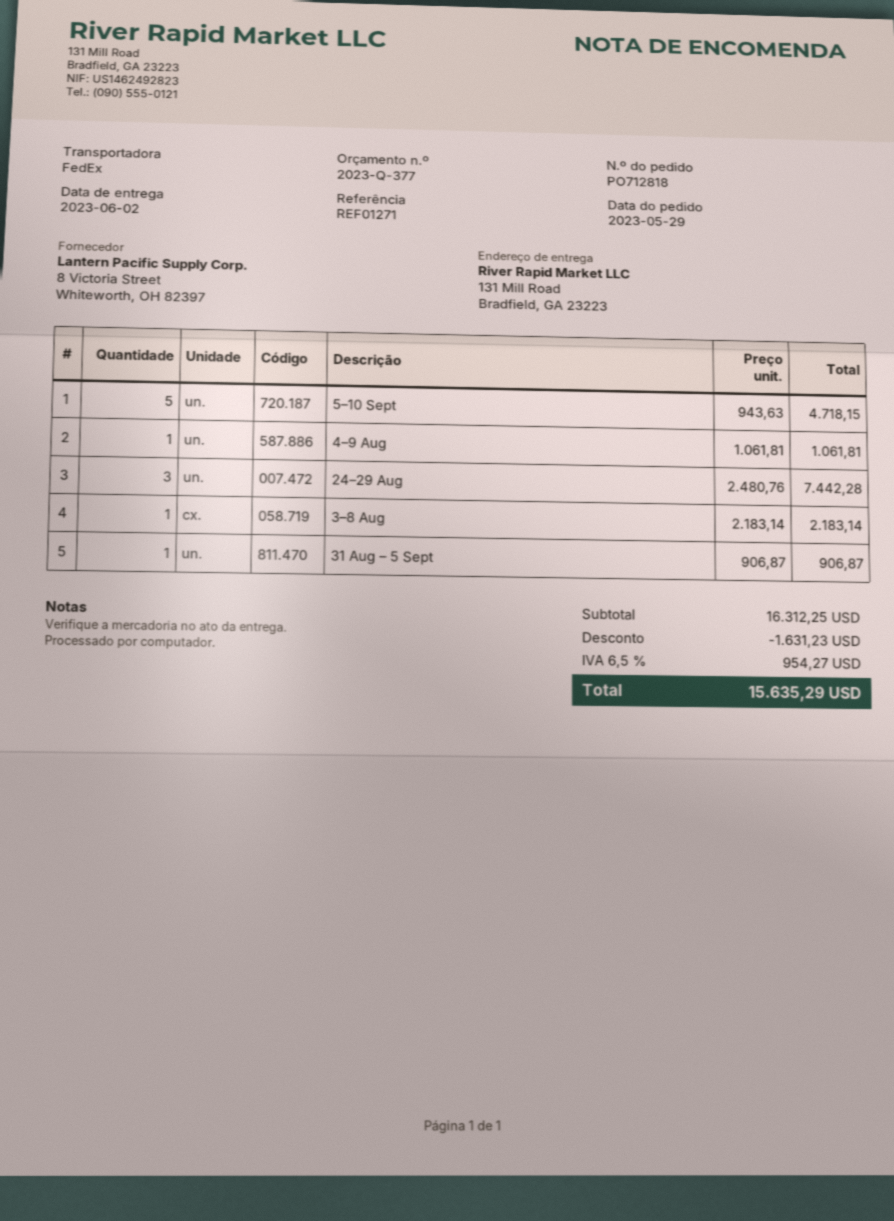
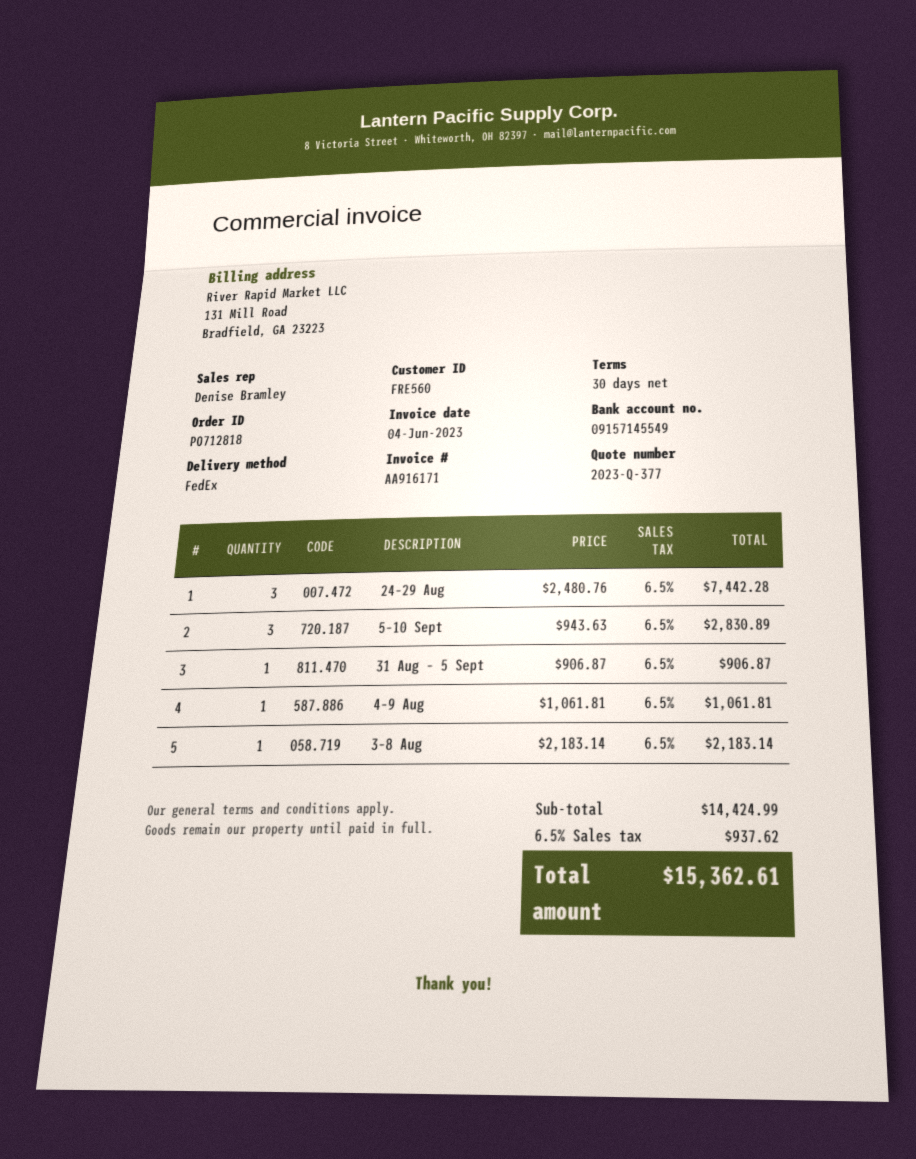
5–10 Sept: 5 x 943.63 = 4718.15 -> 3 x 943.63 = 2830.89
subtotal: 16312.25 -> 14424.99
discount: 1631.23 -> none
tax: 6.5% = 954.27 -> 6.5% = 937.62
total: 15635.29 -> 15362.61

